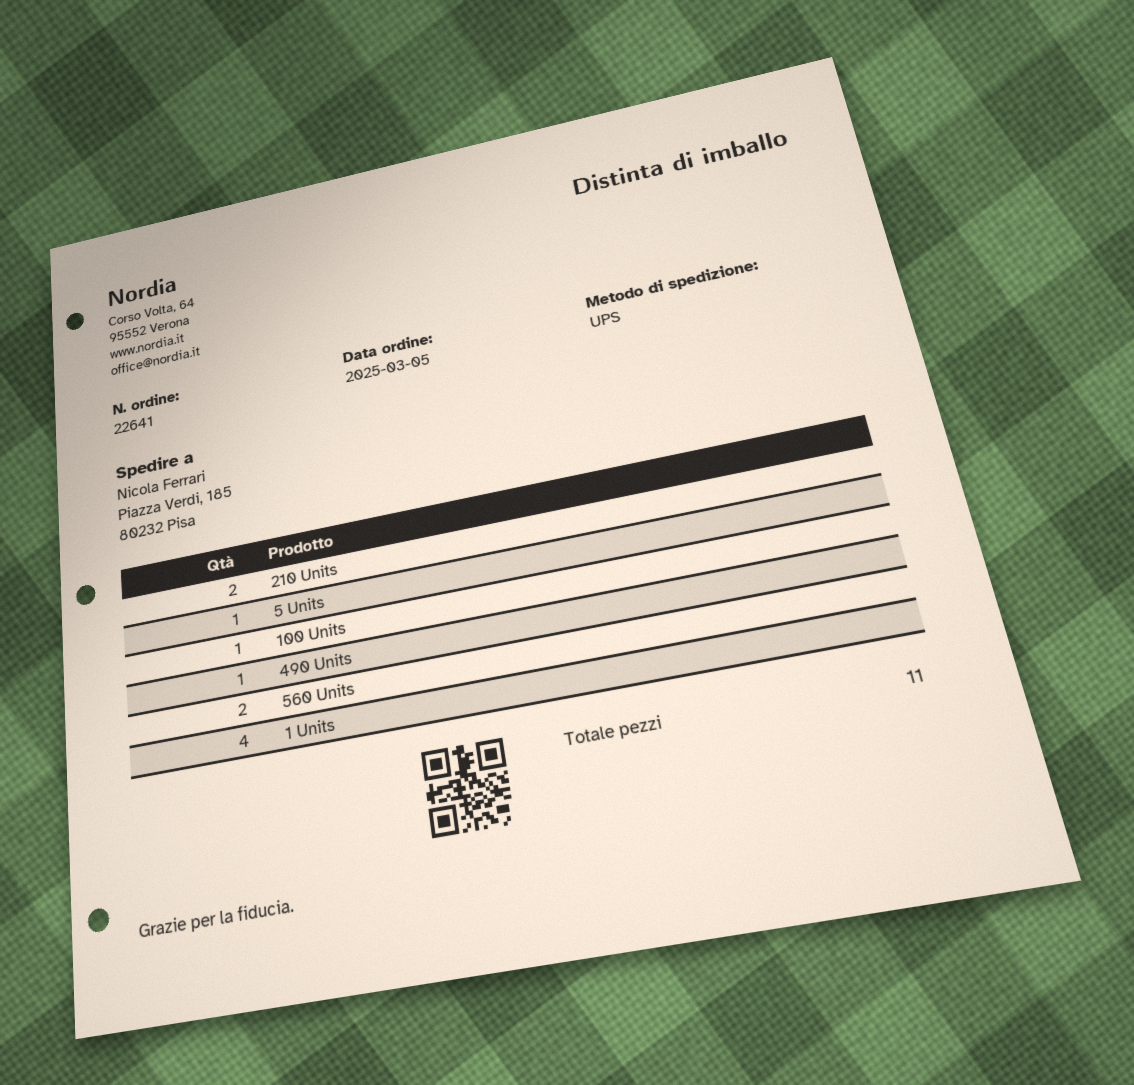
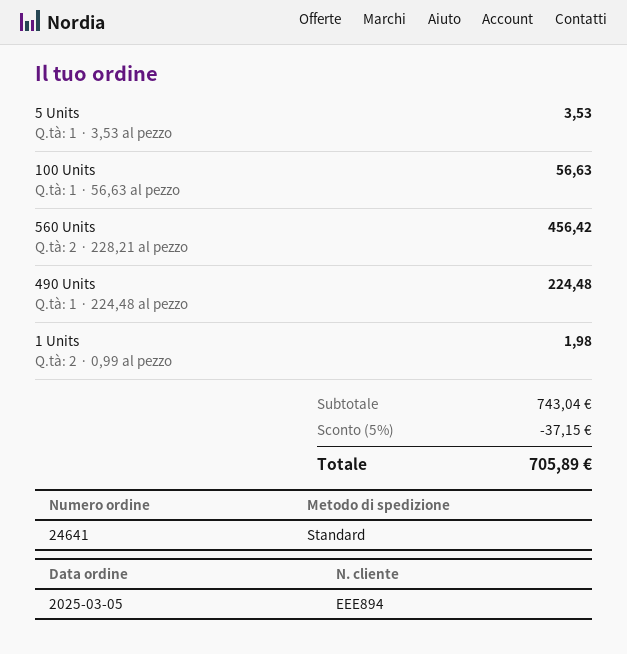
order number: 22641 -> 24641
shipping method: UPS -> standard
210 Units: 2 -> none
1 Units: 4 -> 2

